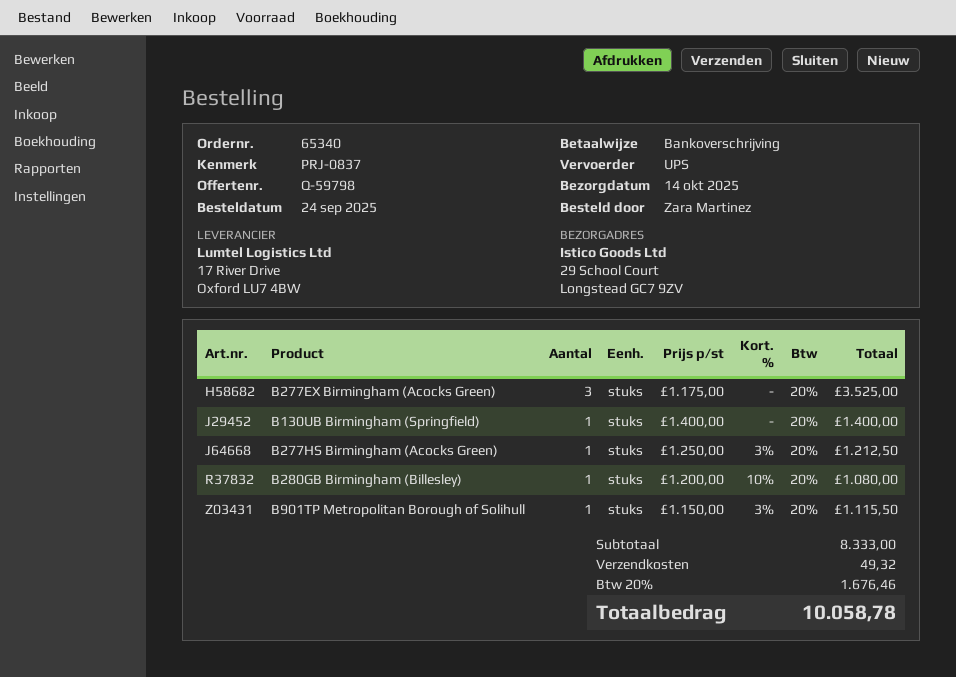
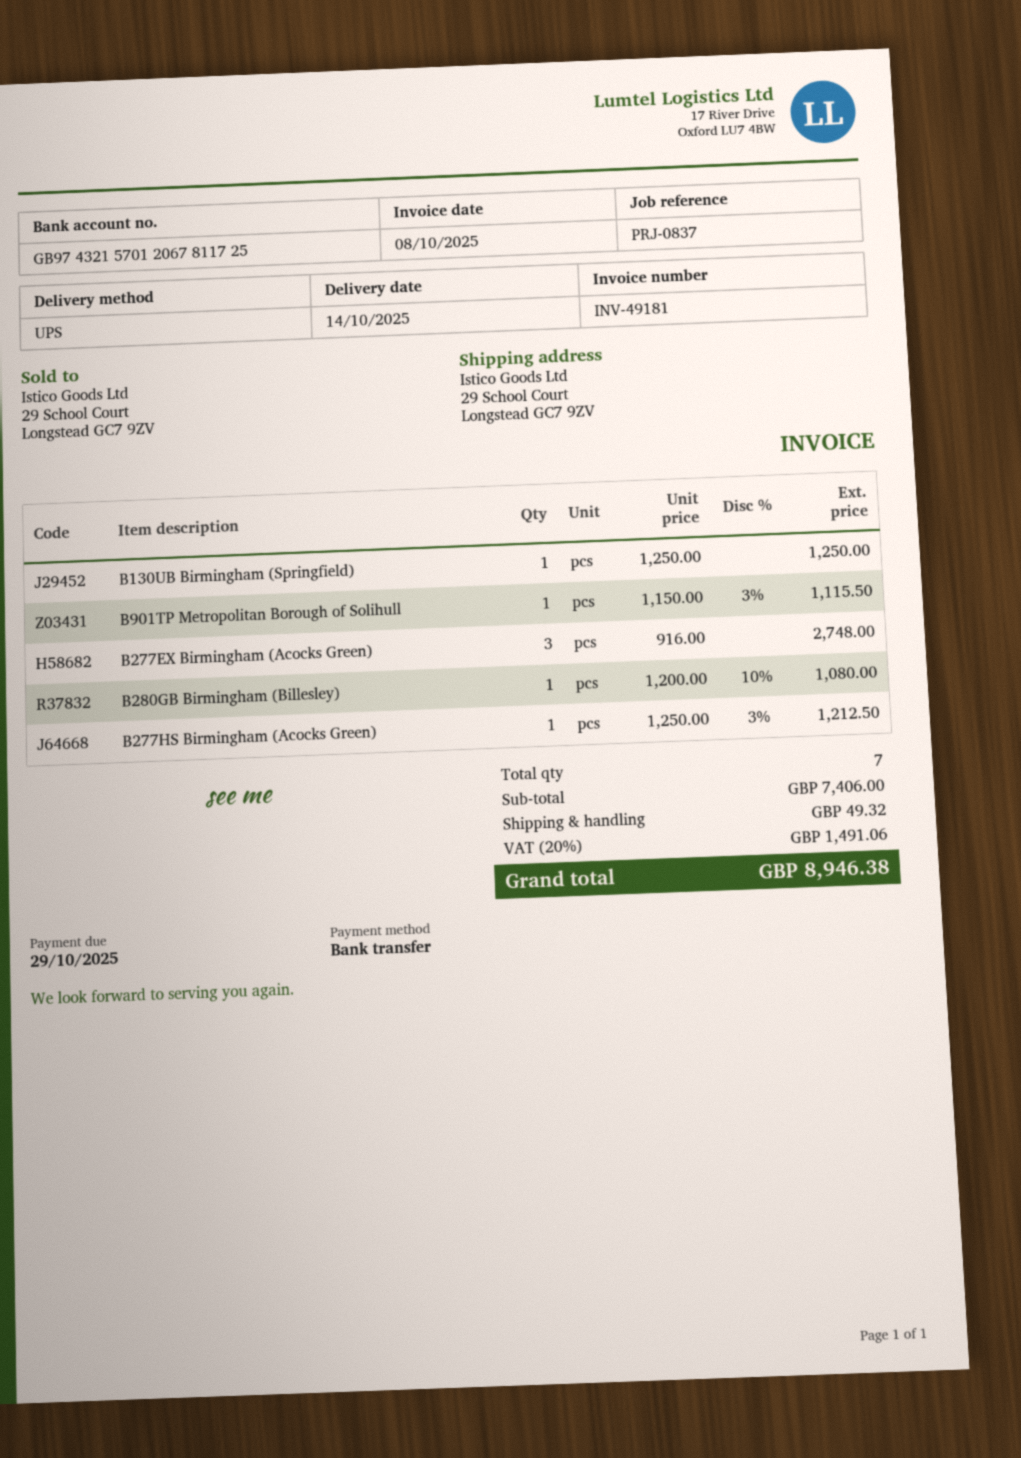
B277EX Birmingham (Acocks Green): 3 x 1175.00 = 3525.00 -> 3 x 916.00 = 2748.00
B130UB Birmingham (Springfield): 1 x 1400.00 = 1400.00 -> 1 x 1250.00 = 1250.00
subtotal: 8333.00 -> 7406.00
tax: 20% = 1676.46 -> 20% = 1491.06
total: 10058.78 -> 8946.38

